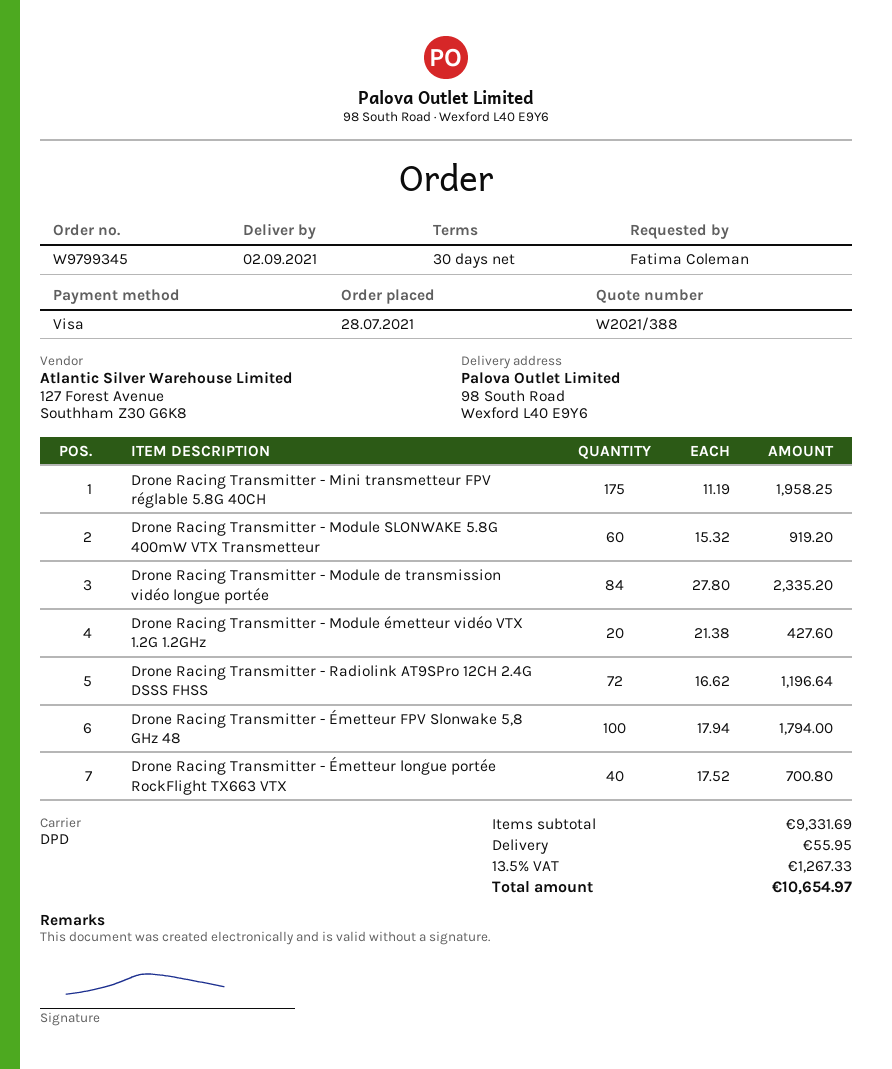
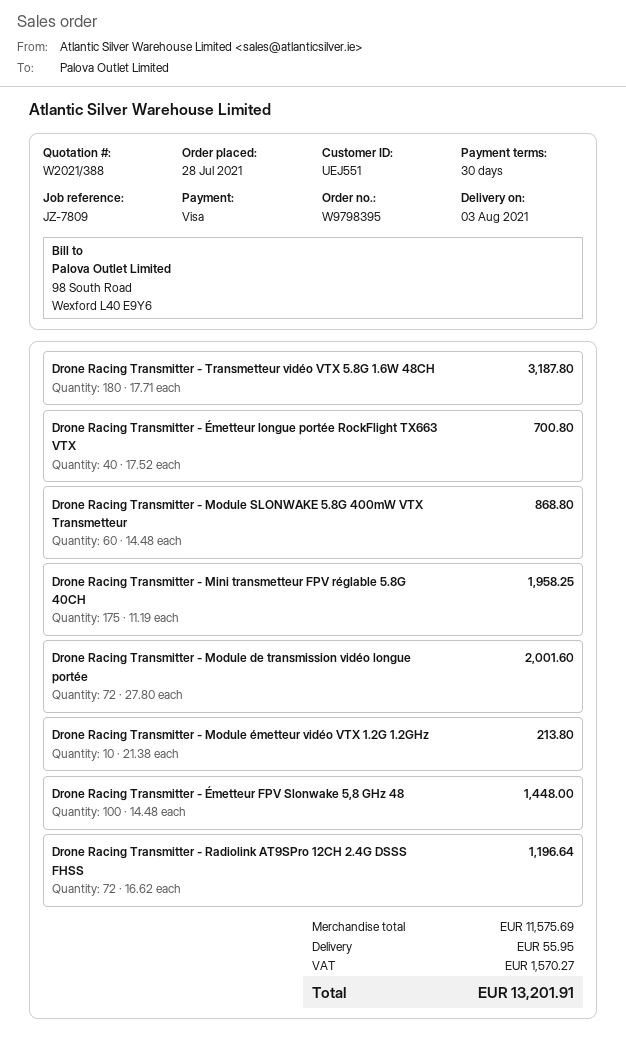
order number: W9799345 -> W9798395
delivery date: 2021-09-02 -> 2021-08-03
Drone Racing Transmitter - Module SLONWAKE 5.8G 400mW VTX Transmetteur: 60 x 15.32 = 919.20 -> 60 x 14.48 = 868.80
Drone Racing Transmitter - Module de transmission vidéo longue portée: 84 x 27.80 = 2335.20 -> 72 x 27.80 = 2001.60
Drone Racing Transmitter - Module émetteur vidéo VTX 1.2G 1.2GHz: 20 x 21.38 = 427.60 -> 10 x 21.38 = 213.80
Drone Racing Transmitter - Émetteur FPV Slonwake 5,8 GHz 48: 100 x 17.94 = 1794.00 -> 100 x 14.48 = 1448.00
Drone Racing Transmitter - Transmetteur vidéo VTX 5.8G 1.6W 48CH: none -> 180 x 17.71 = 3187.80
subtotal: 9331.69 -> 11575.69
tax: 1267.33 -> 1570.27
total: 10654.97 -> 13201.91

